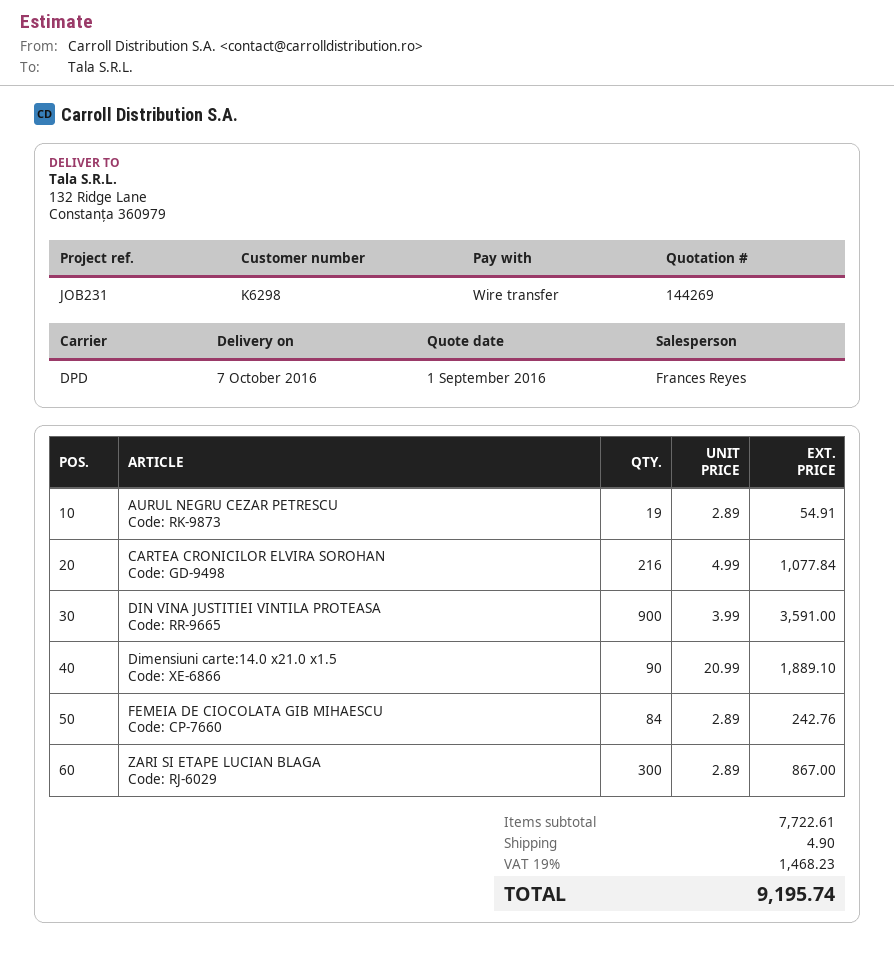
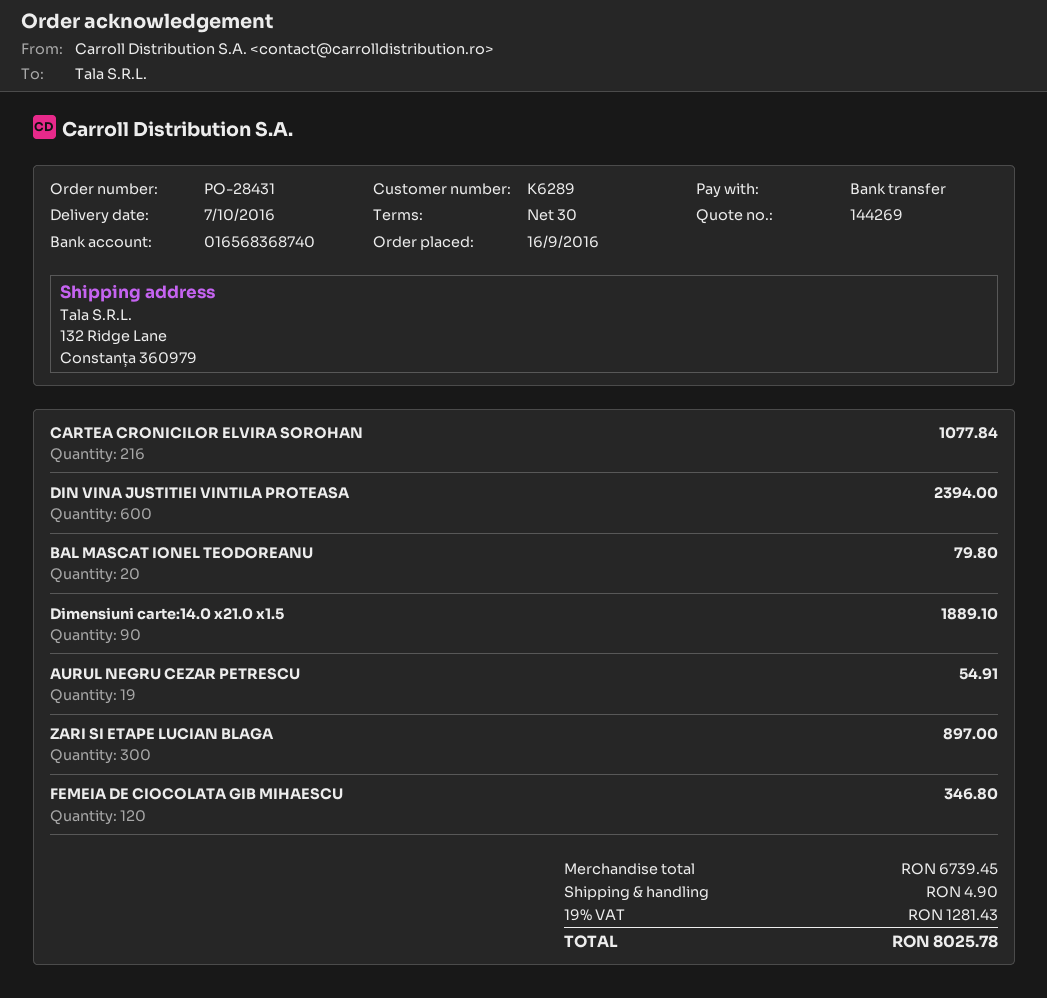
customer number: K6298 -> K6289
DIN VINA JUSTITIEI VINTILA PROTEASA: 900 for 3591.00 -> 600 for 2394.00
FEMEIA DE CIOCOLATA GIB MIHAESCU: 84 for 242.76 -> 120 for 346.80
ZARI SI ETAPE LUCIAN BLAGA: 300 for 867.00 -> 300 for 897.00
BAL MASCAT IONEL TEODOREANU: none -> 20 for 79.80
subtotal: 7722.61 -> 6739.45
tax: 19% = 1468.23 -> 19% = 1281.43
total: 9195.74 -> 8025.78

